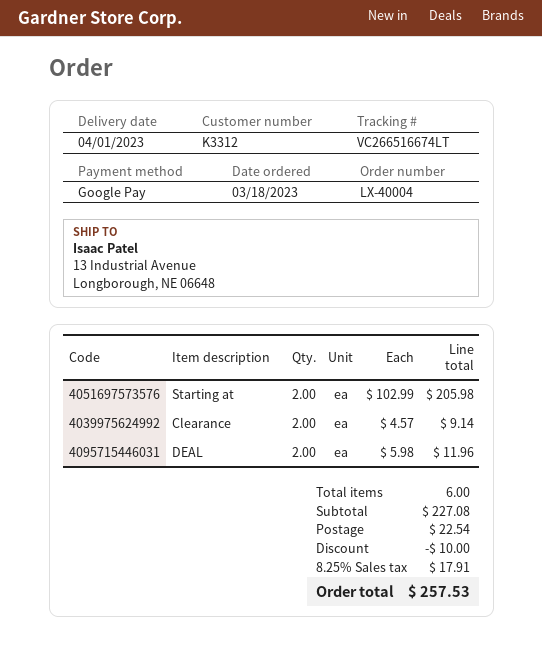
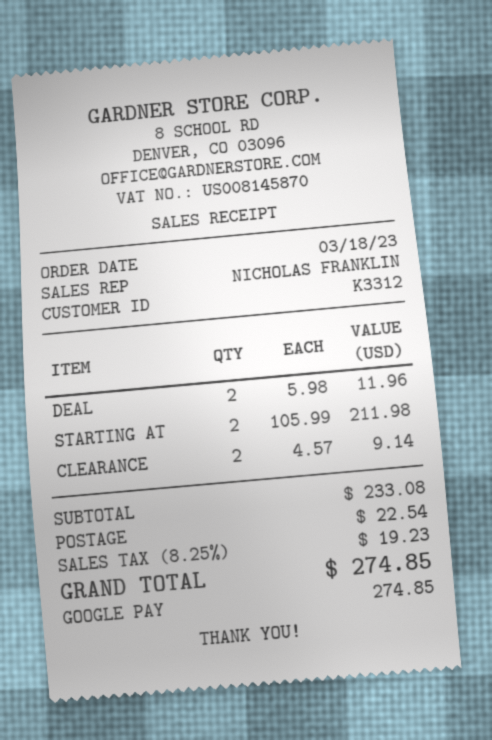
Starting at: 2 x 102.99 = 205.98 -> 2 x 105.99 = 211.98
subtotal: 227.08 -> 233.08
discount: 10.00 -> none
tax: 8.25% = 17.91 -> 8.25% = 19.23
total: 257.53 -> 274.85

